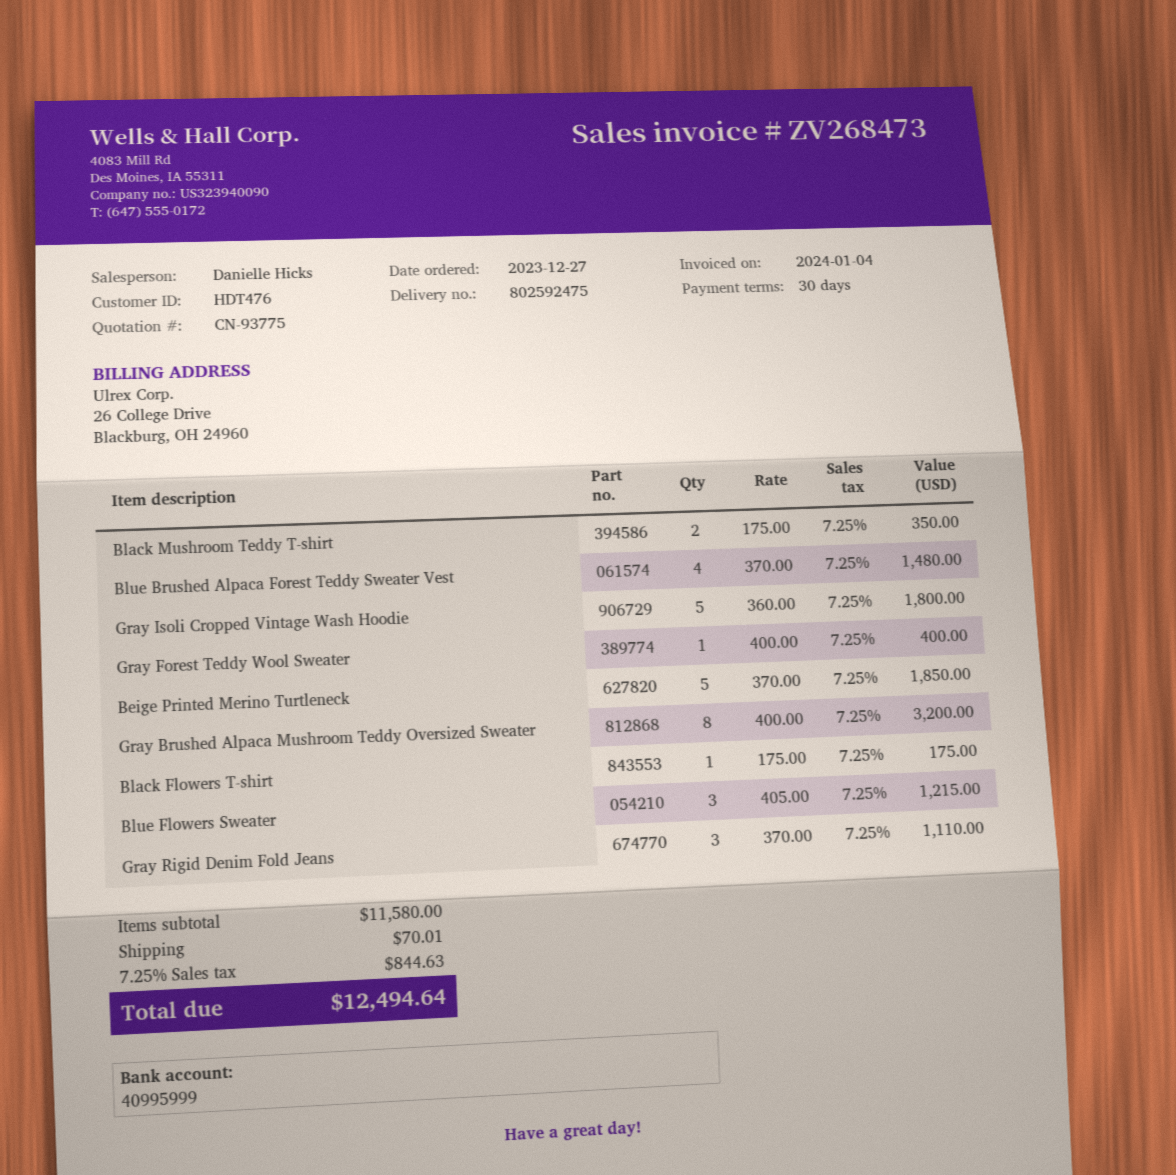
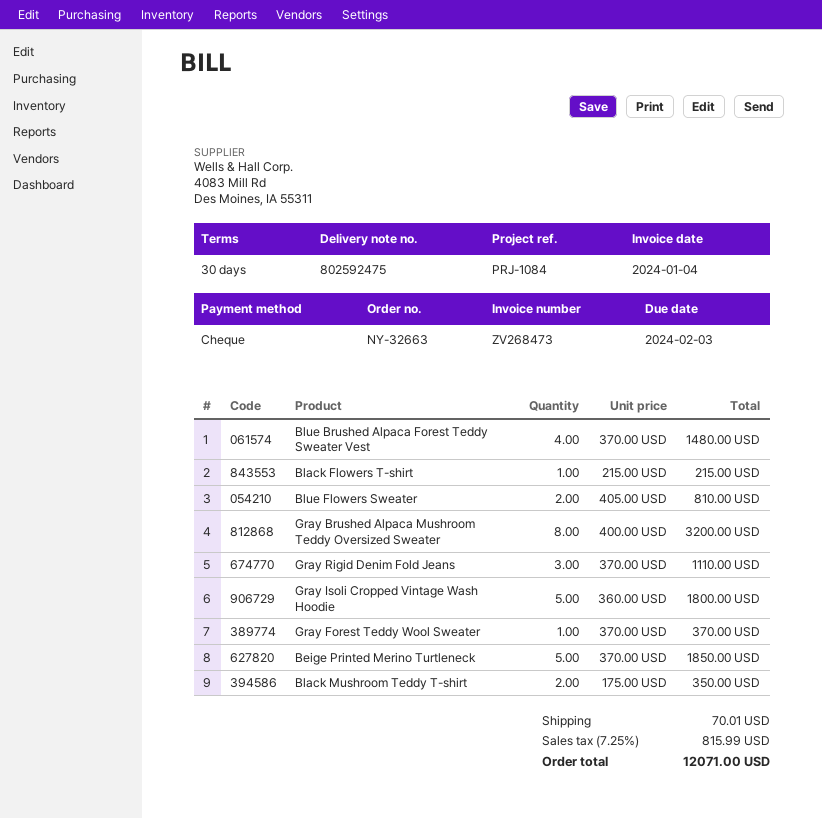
Gray Forest Teddy Wool Sweater: 1 x 400.00 = 400.00 -> 1 x 370.00 = 370.00
Black Flowers T-shirt: 1 x 175.00 = 175.00 -> 1 x 215.00 = 215.00
Blue Flowers Sweater: 3 x 405.00 = 1215.00 -> 2 x 405.00 = 810.00
tax: 7.25% = 844.63 -> 7.25% = 815.99
total: 12494.64 -> 12071.00

